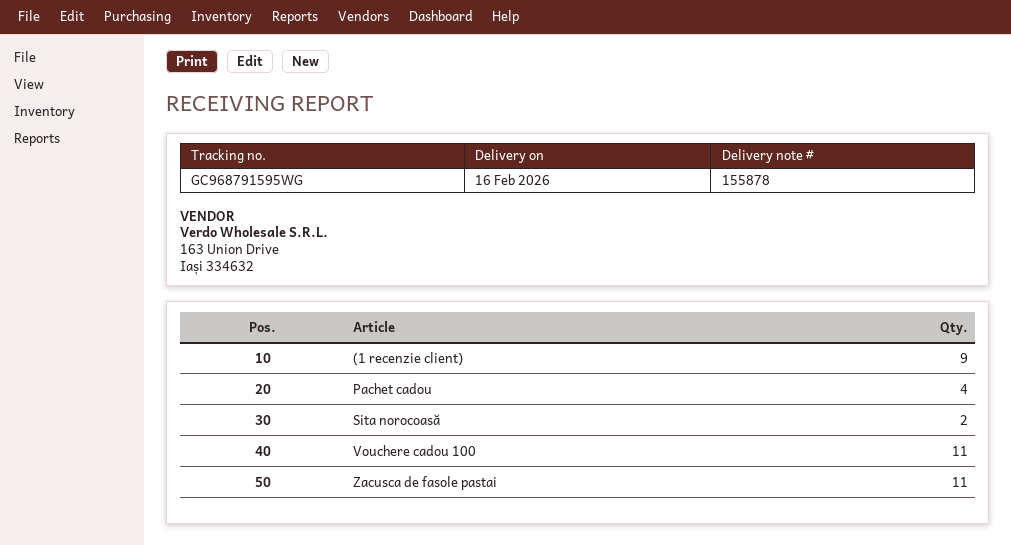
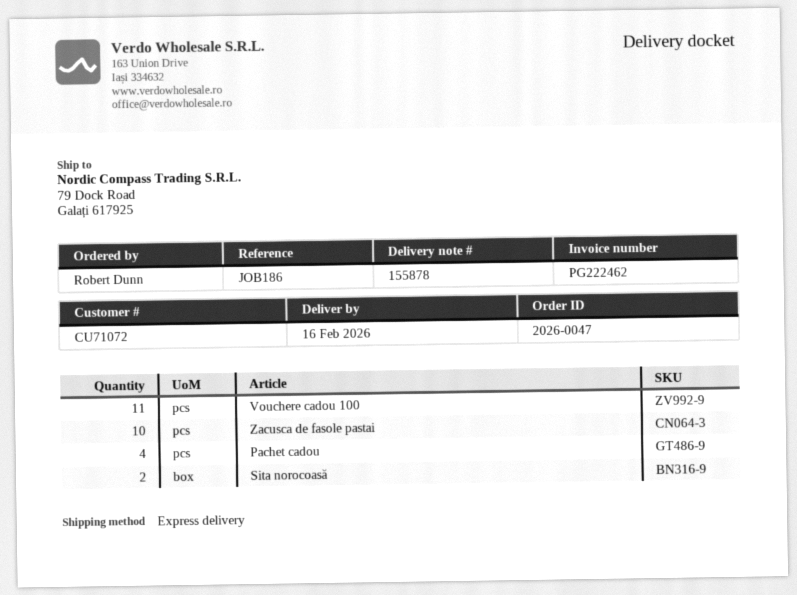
(1 recenzie client): 9 -> none
Zacusca de fasole pastai: 11 -> 10

